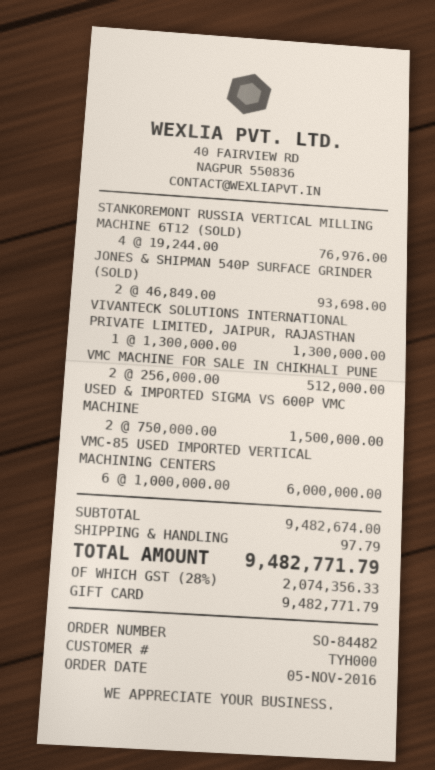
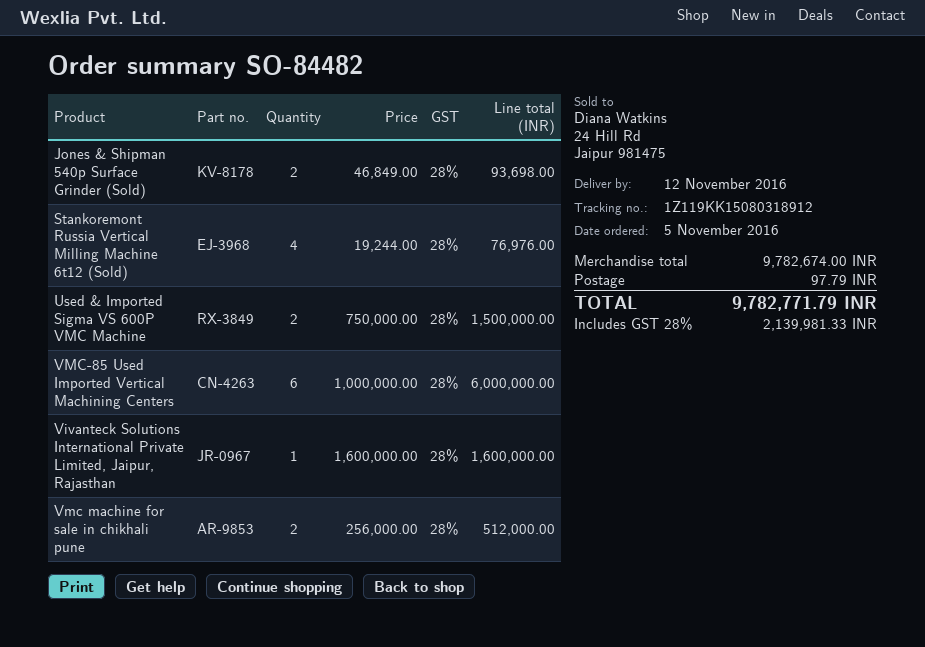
VIVANTECK SOLUTIONS INTERNATIONAL PRIVATE LIMITED, JAIPUR, RAJASTHAN: 1 x 1300000.00 = 1300000.00 -> 1 x 1600000.00 = 1600000.00
subtotal: 9482674.00 -> 9782674.00
tax: 28% = 2074356.33 -> 28% = 2139981.33
total: 9482771.79 -> 9782771.79

